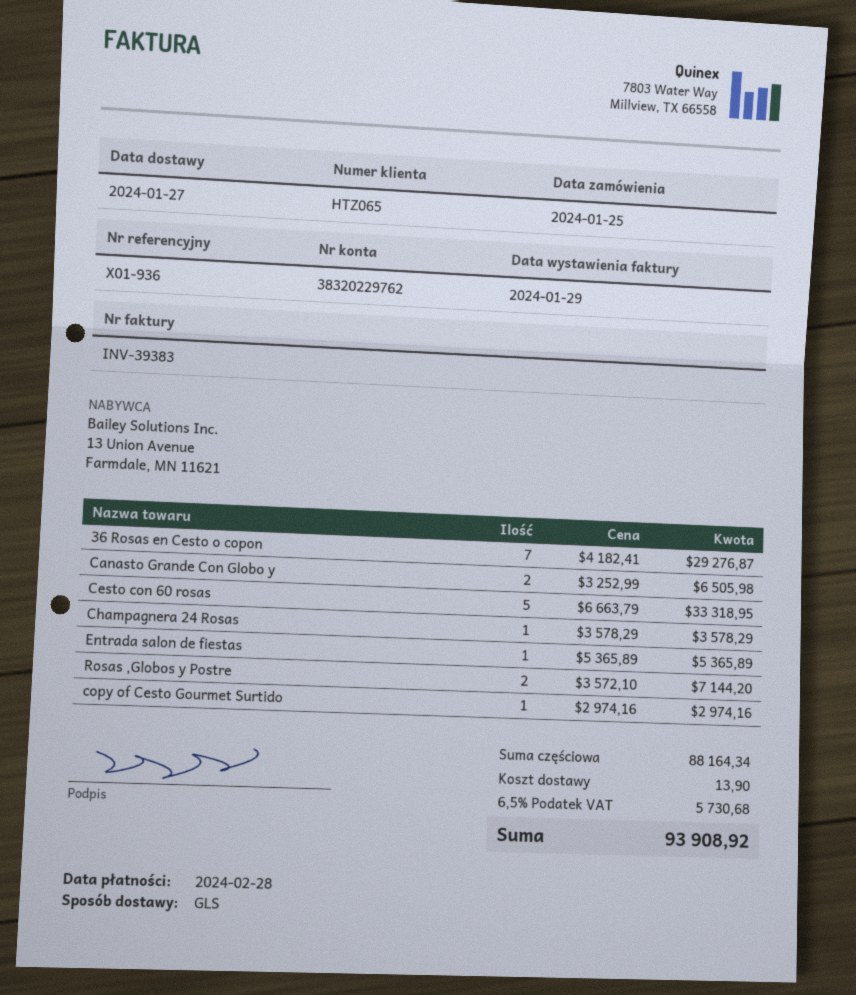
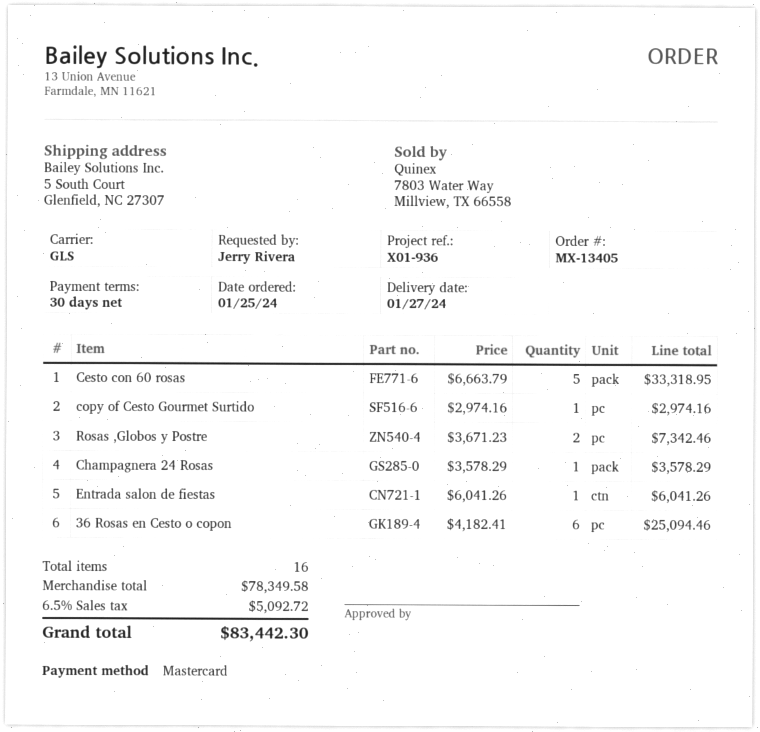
36 Rosas en Cesto o copon: 7 x 4182.41 = 29276.87 -> 6 x 4182.41 = 25094.46
Canasto Grande Con Globo y: 2 x 3252.99 = 6505.98 -> none
Entrada salon de fiestas: 1 x 5365.89 = 5365.89 -> 1 x 6041.26 = 6041.26
Rosas ,Globos y Postre: 2 x 3572.10 = 7144.20 -> 2 x 3671.23 = 7342.46
subtotal: 88164.34 -> 78349.58
shipping: 13.90 -> none
tax: 6.5% = 5730.68 -> 6.5% = 5092.72
total: 93908.92 -> 83442.30

